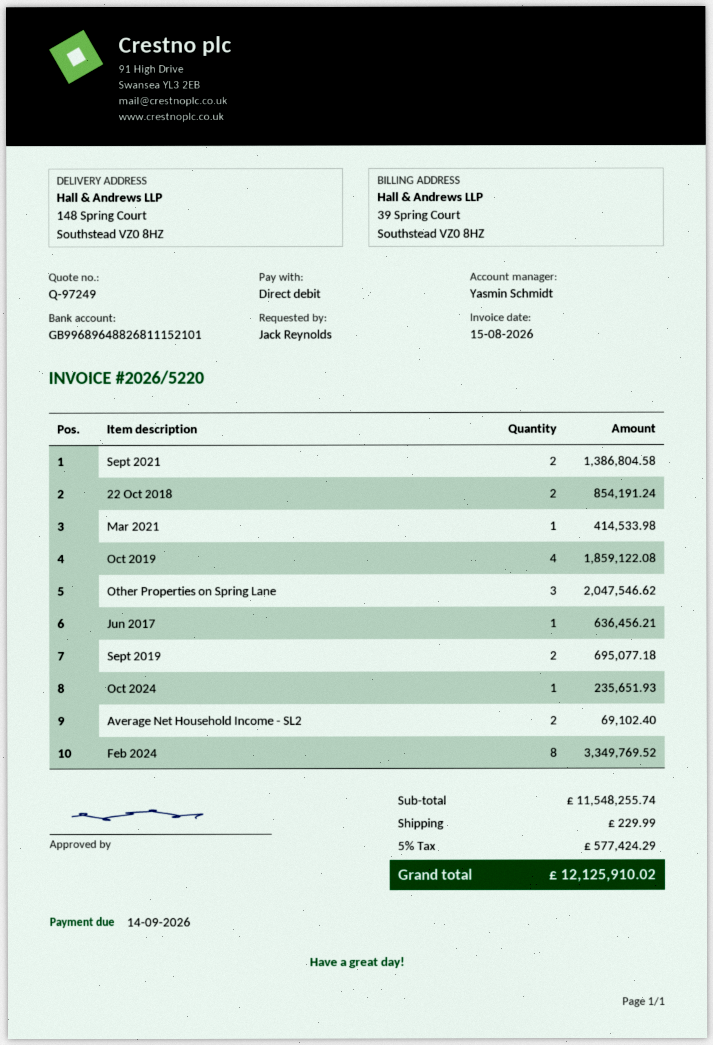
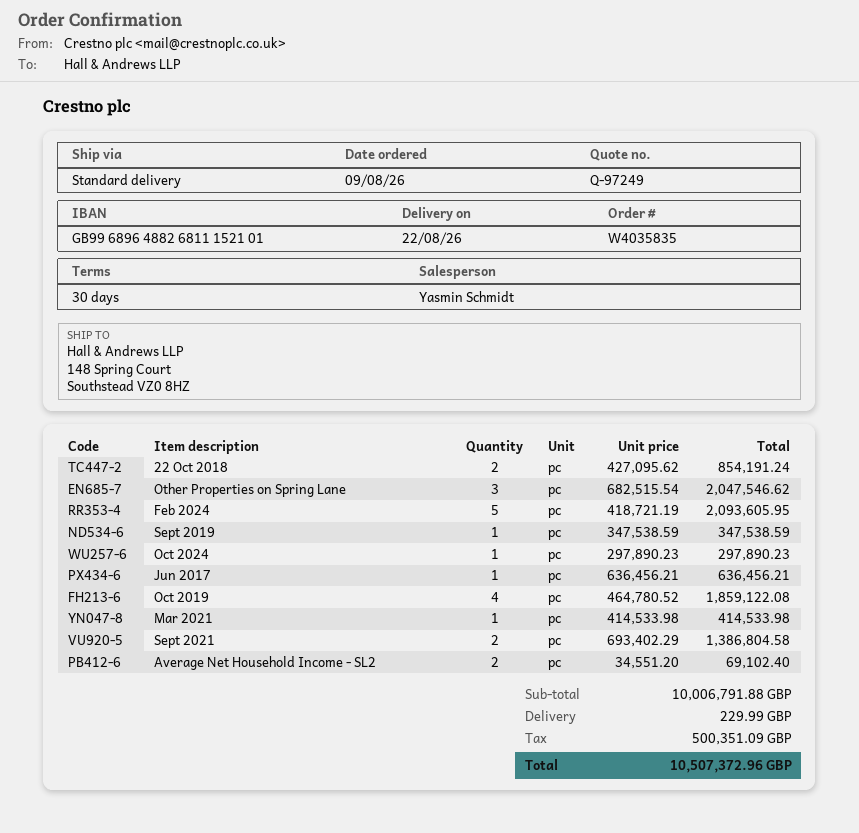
Sept 2019: 2 for 695077.18 -> 1 for 347538.59
Oct 2024: 1 for 235651.93 -> 1 for 297890.23
Feb 2024: 8 for 3349769.52 -> 5 for 2093605.95
subtotal: 11548255.74 -> 10006791.88
tax: 577424.29 -> 500351.09
total: 12125910.02 -> 10507372.96

